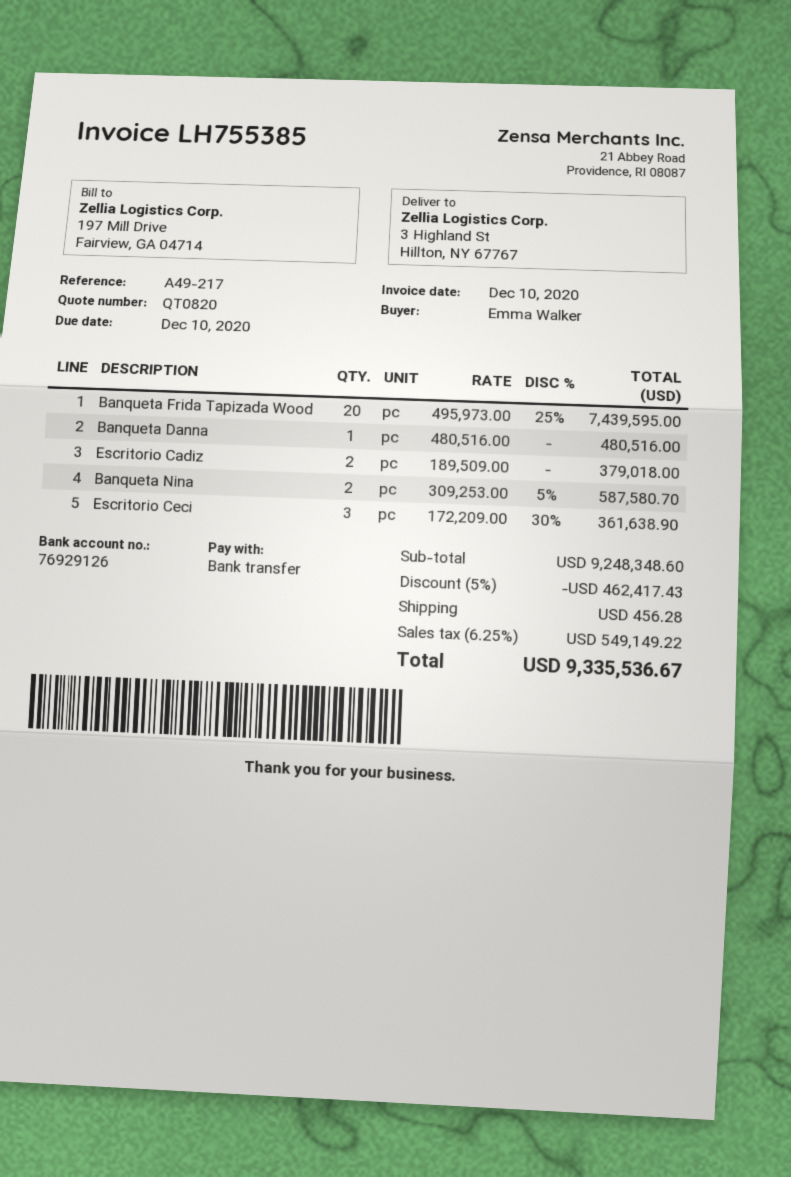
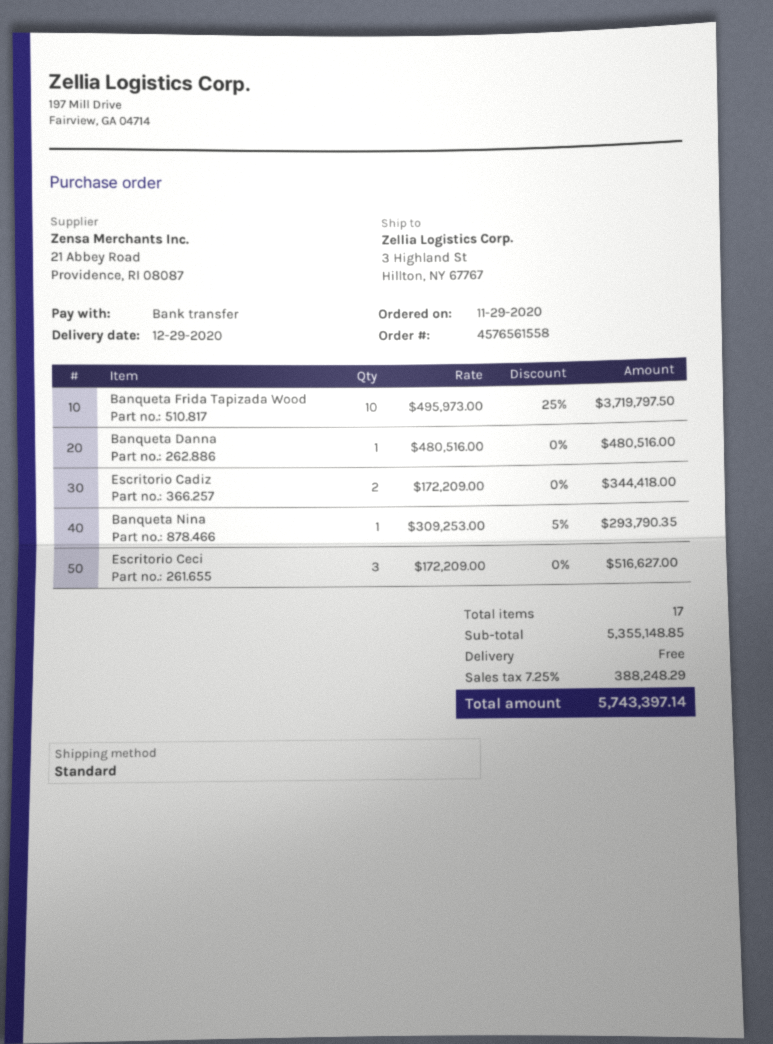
Banqueta Frida Tapizada Wood: 20 x 495973.00 - 25% = 7439595.00 -> 10 x 495973.00 - 25% = 3719797.50
Escritorio Cadiz: 2 x 189509.00 = 379018.00 -> 2 x 172209.00 = 344418.00
Banqueta Nina: 2 x 309253.00 - 5% = 587580.70 -> 1 x 309253.00 - 5% = 293790.35
Escritorio Ceci: 3 x 172209.00 - 30% = 361638.90 -> 3 x 172209.00 = 516627.00
subtotal: 9248348.60 -> 5355148.85
discount: 5% = 462417.43 -> none
shipping: 456.28 -> 0.00
tax: 6.25% = 549149.22 -> 7.25% = 388248.29
total: 9335536.67 -> 5743397.14

